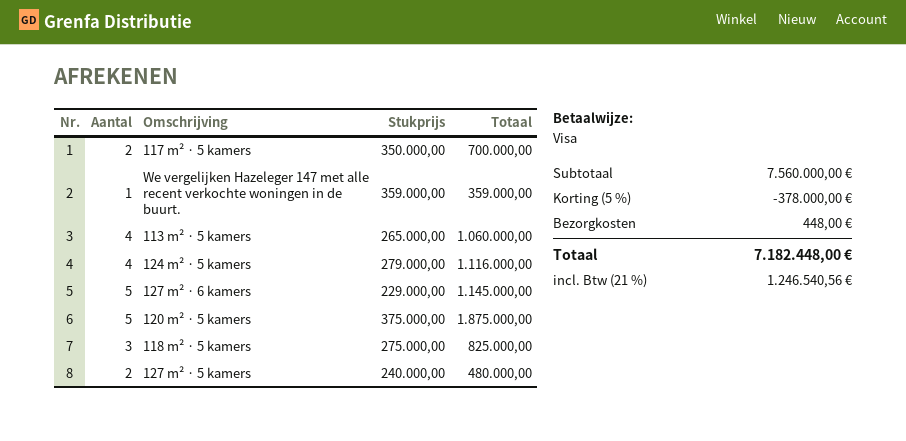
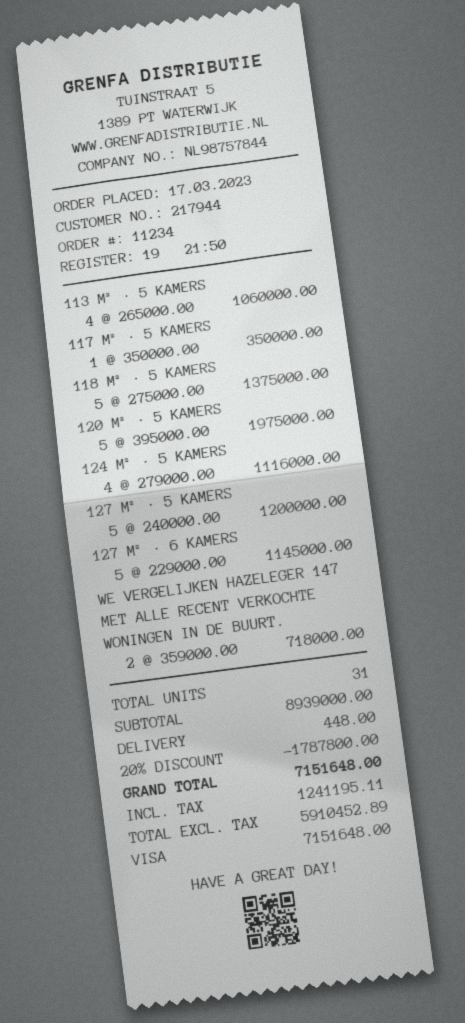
117 m² · 5 kamers: 2 x 350000.00 = 700000.00 -> 1 x 350000.00 = 350000.00
We vergelijken Hazeleger 147 met alle recent verkochte woningen in de buurt.: 1 x 359000.00 = 359000.00 -> 2 x 359000.00 = 718000.00
120 m² · 5 kamers: 5 x 375000.00 = 1875000.00 -> 5 x 395000.00 = 1975000.00
118 m² · 5 kamers: 3 x 275000.00 = 825000.00 -> 5 x 275000.00 = 1375000.00
127 m² · 5 kamers: 2 x 240000.00 = 480000.00 -> 5 x 240000.00 = 1200000.00
subtotal: 7560000.00 -> 8939000.00
discount: 5% = 378000.00 -> 20% = 1787800.00
tax: 1246540.56 -> 1241195.11
total: 7182448.00 -> 7151648.00

